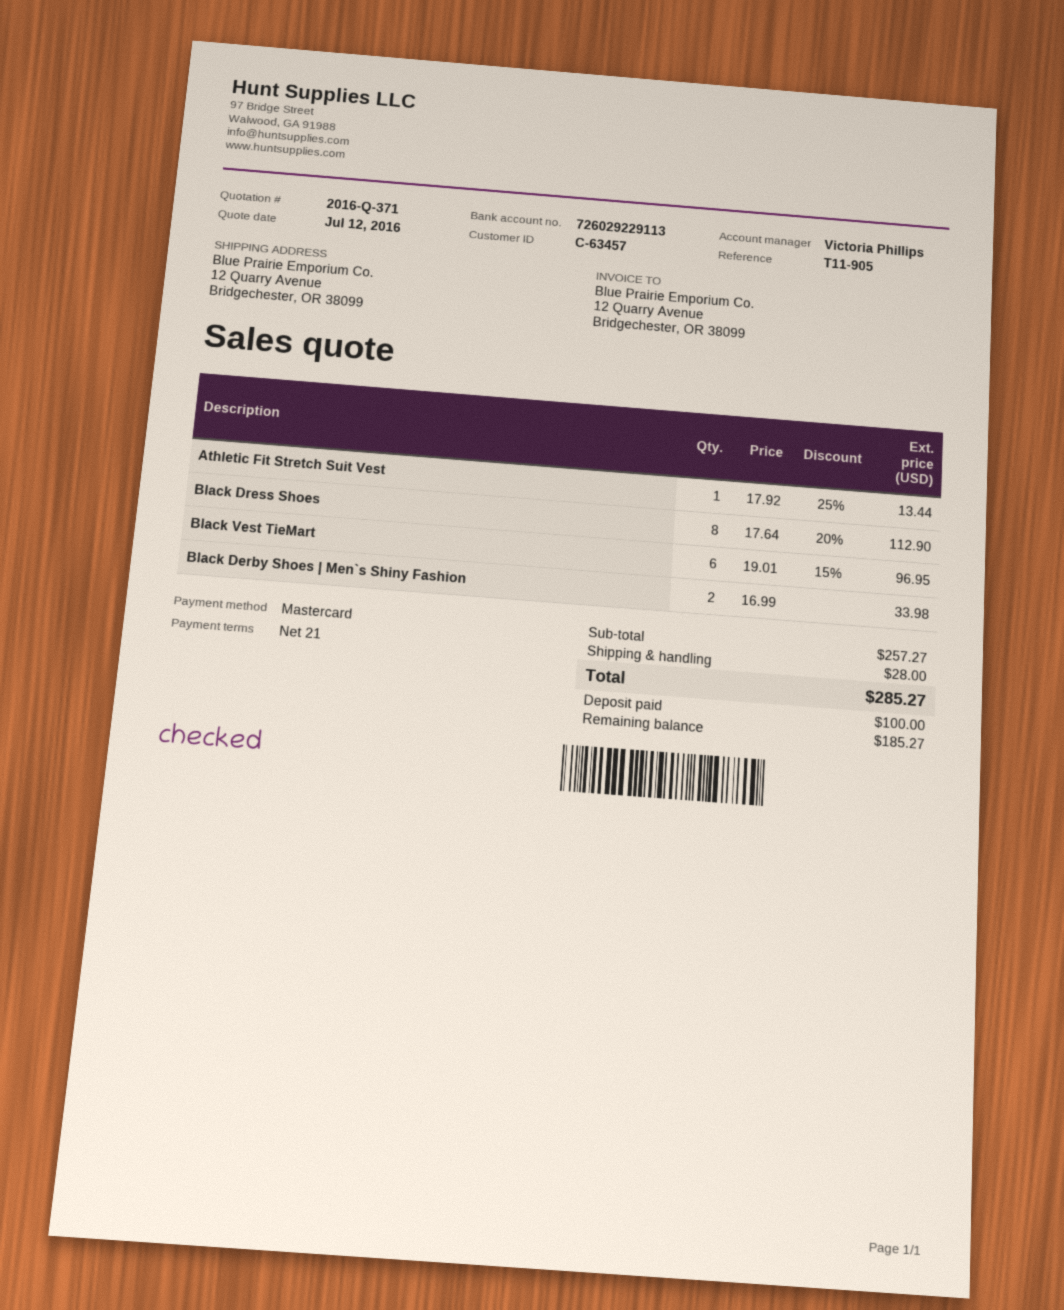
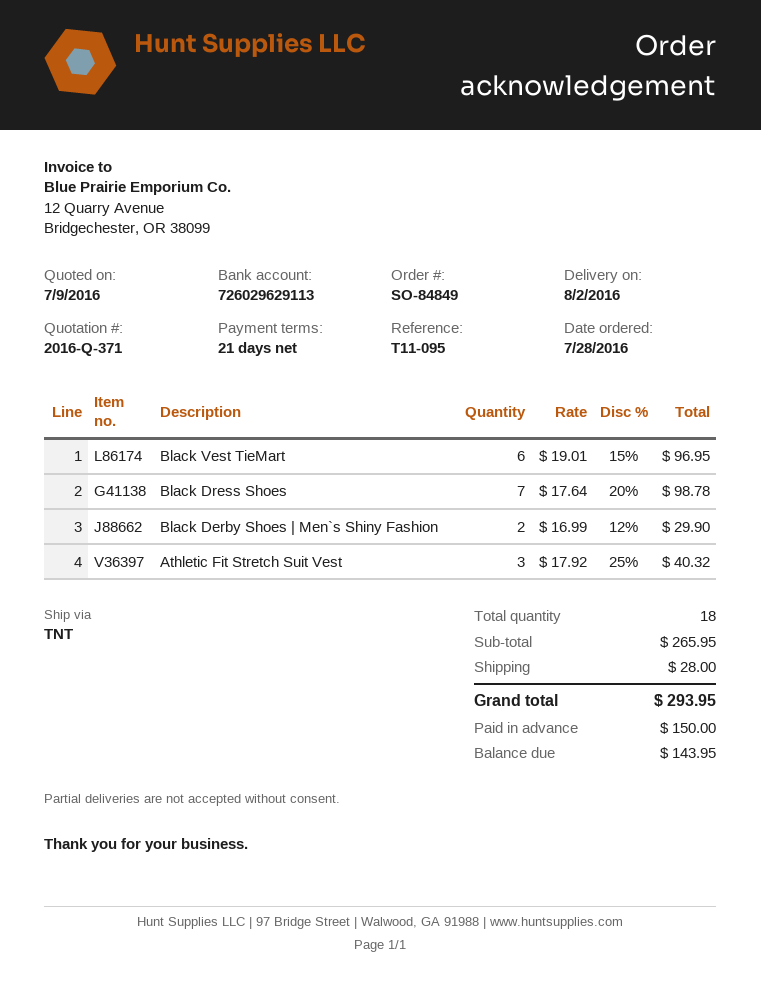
quote date: 2016-07-12 -> 2016-07-09
reference: T11-905 -> T11-095
bank account: 726029229113 -> 726029629113
Athletic Fit Stretch Suit Vest: 1 x 17.92 - 25% = 13.44 -> 3 x 17.92 - 25% = 40.32
Black Dress Shoes: 8 x 17.64 - 20% = 112.90 -> 7 x 17.64 - 20% = 98.78
Black Derby Shoes | Men`s Shiny Fashion: 2 x 16.99 = 33.98 -> 2 x 16.99 - 12% = 29.90
subtotal: 257.27 -> 265.95
total: 285.27 -> 293.95
deposit: 100.00 -> 150.00
balance: 185.27 -> 143.95

